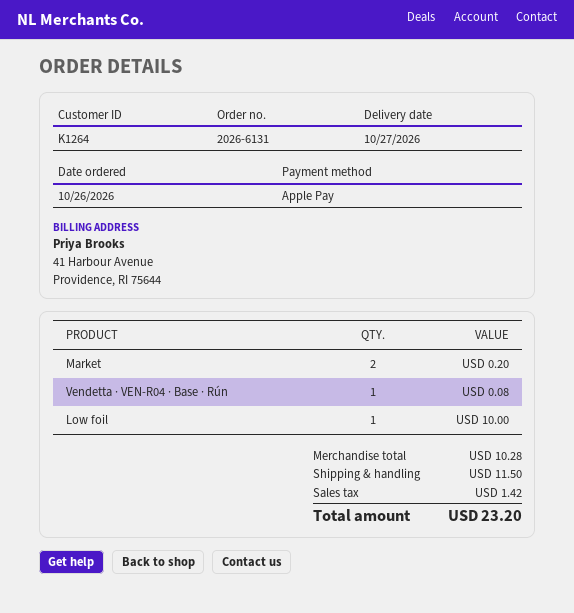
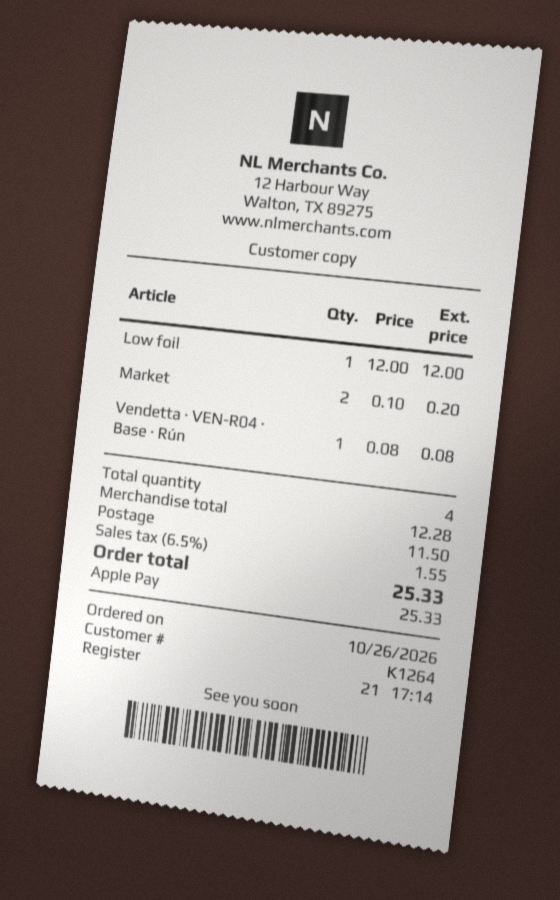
Low foil: 1 for 10.00 -> 1 for 12.00
subtotal: 10.28 -> 12.28
tax: 1.42 -> 1.55
total: 23.20 -> 25.33

